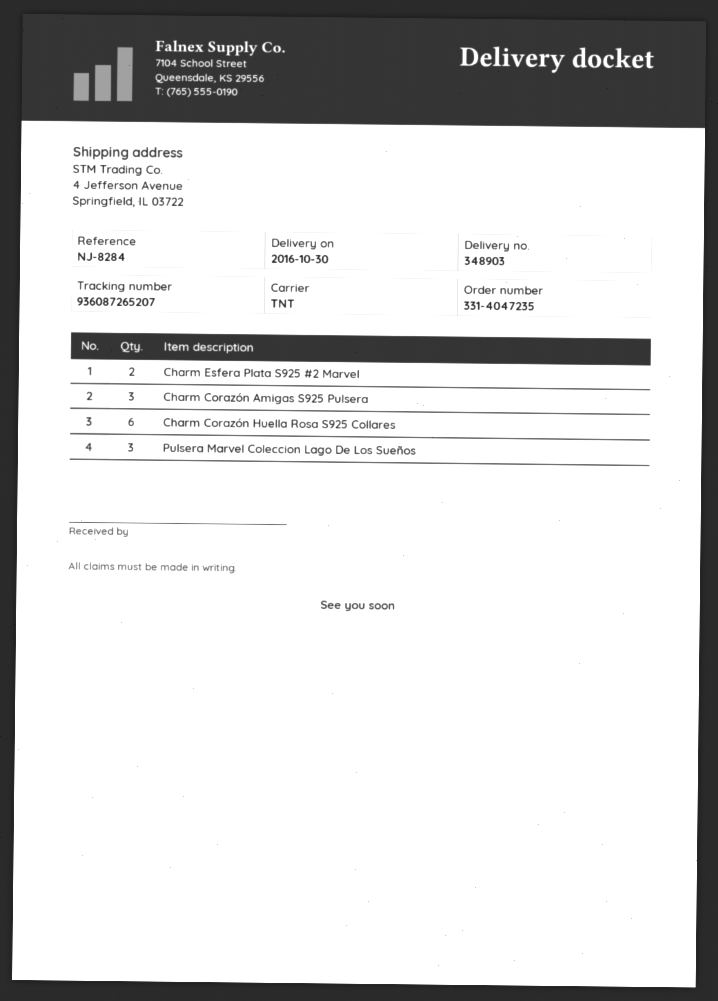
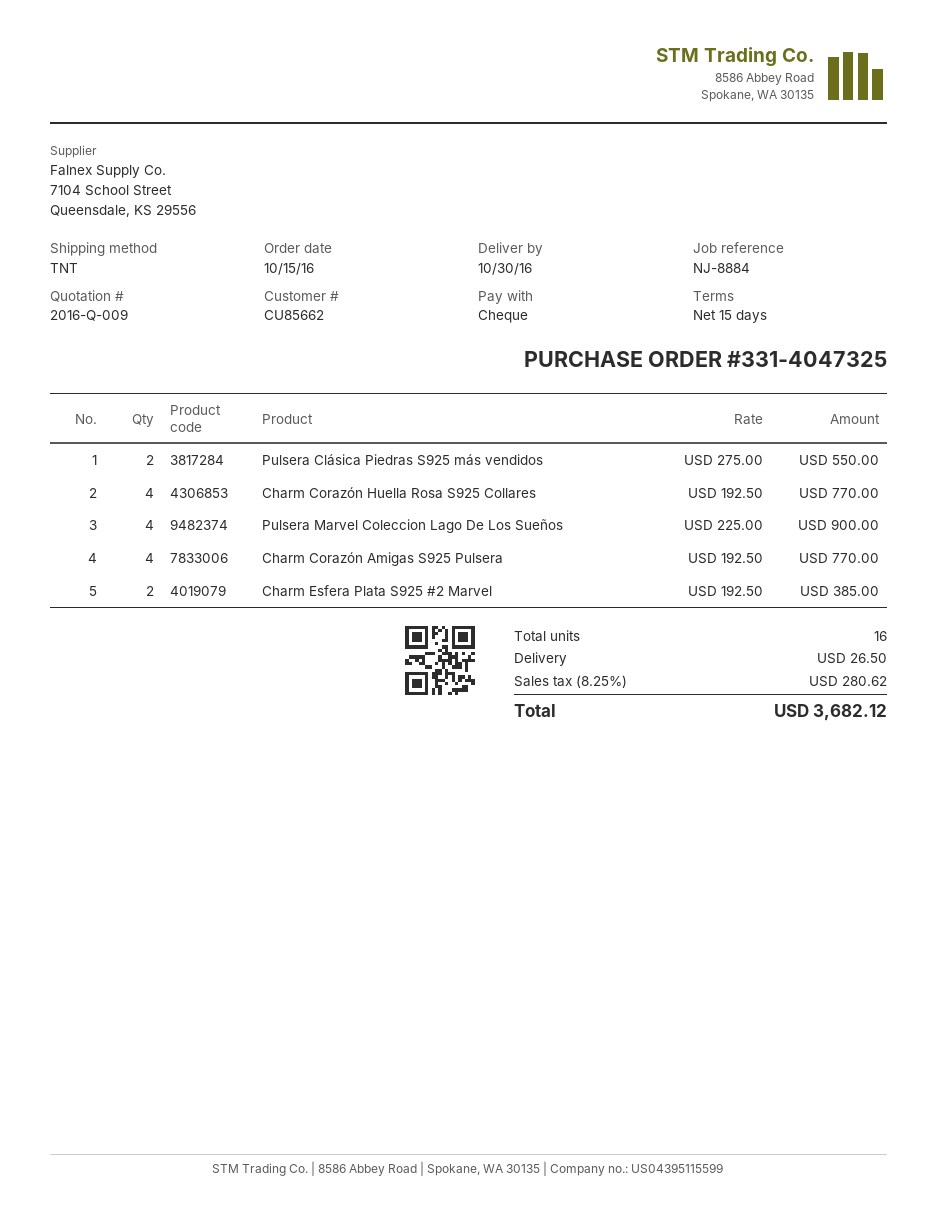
order number: 331-4047235 -> 331-4047325
reference: NJ-8284 -> NJ-8884
Charm Corazón Amigas S925 Pulsera: 3 -> 4
Charm Corazón Huella Rosa S925 Collares: 6 -> 4
Pulsera Marvel Coleccion Lago De Los Sueños: 3 -> 4
Pulsera Clásica Piedras S925 más vendidos: none -> 2

